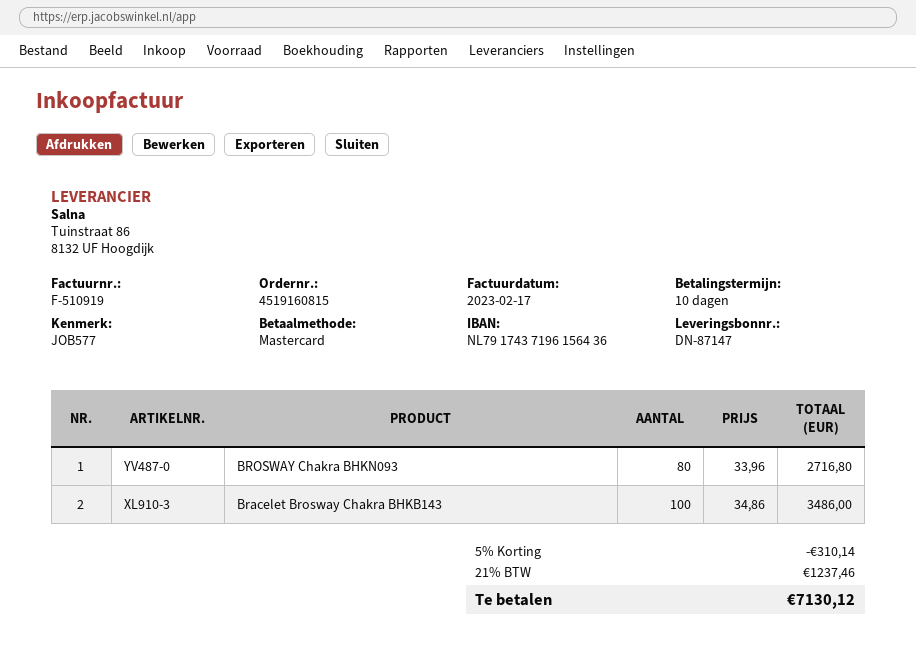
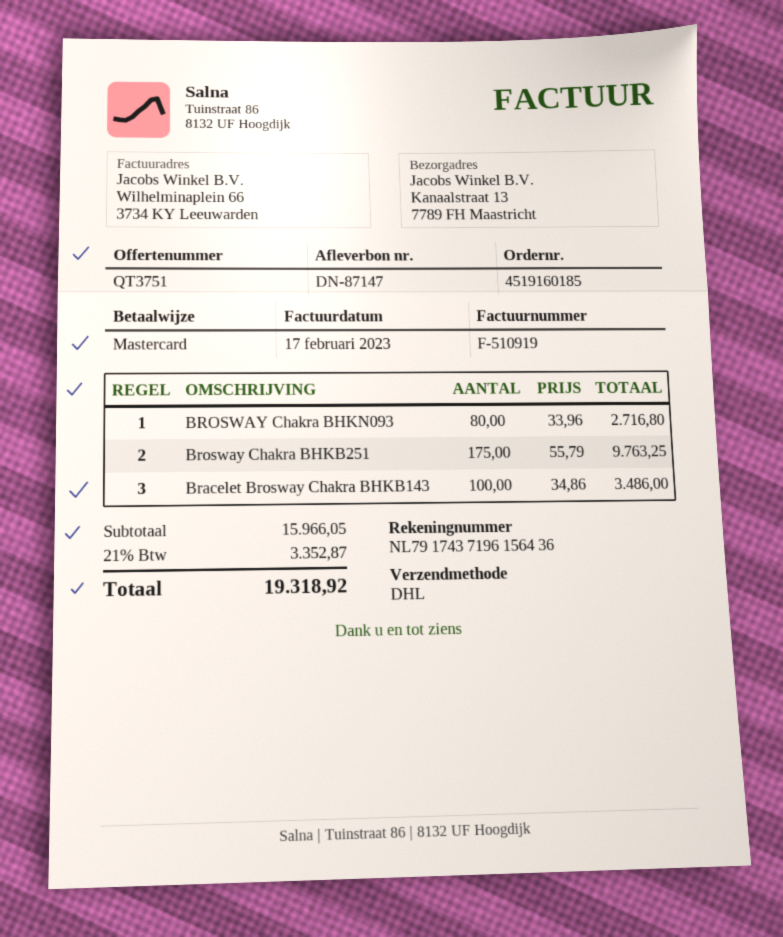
order number: 4519160815 -> 4519160185
Brosway Chakra BHKB251: none -> 175 x 55.79 = 9763.25
discount: 5% = 310.14 -> none
tax: 21% = 1237.46 -> 21% = 3352.87
total: 7130.12 -> 19318.92

